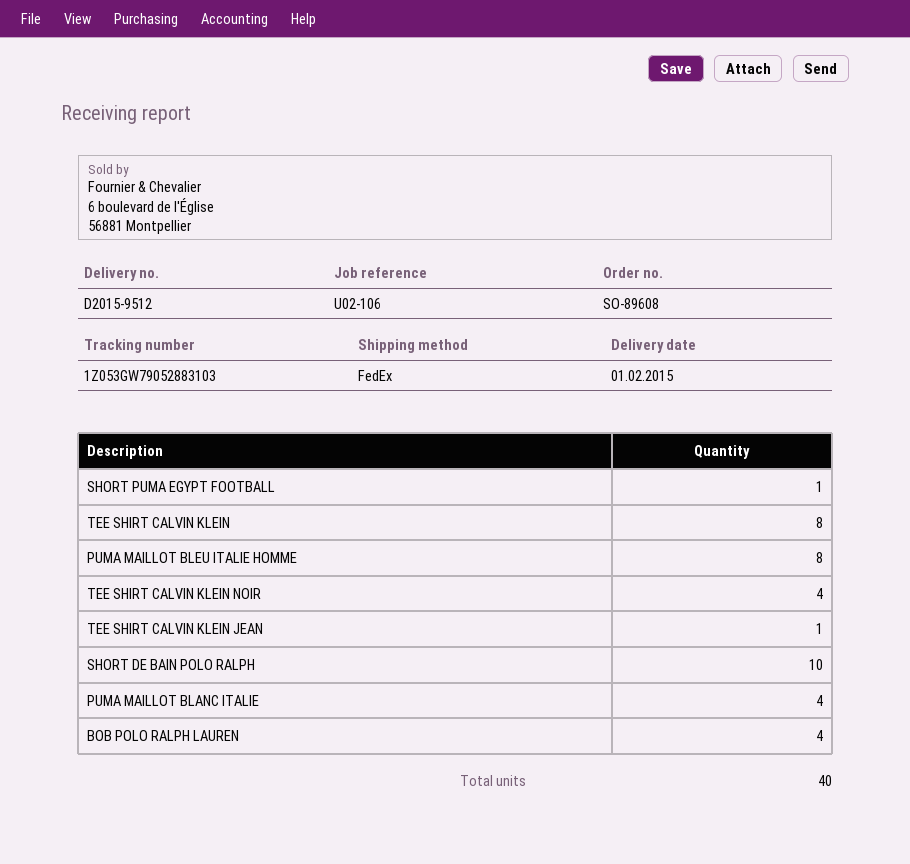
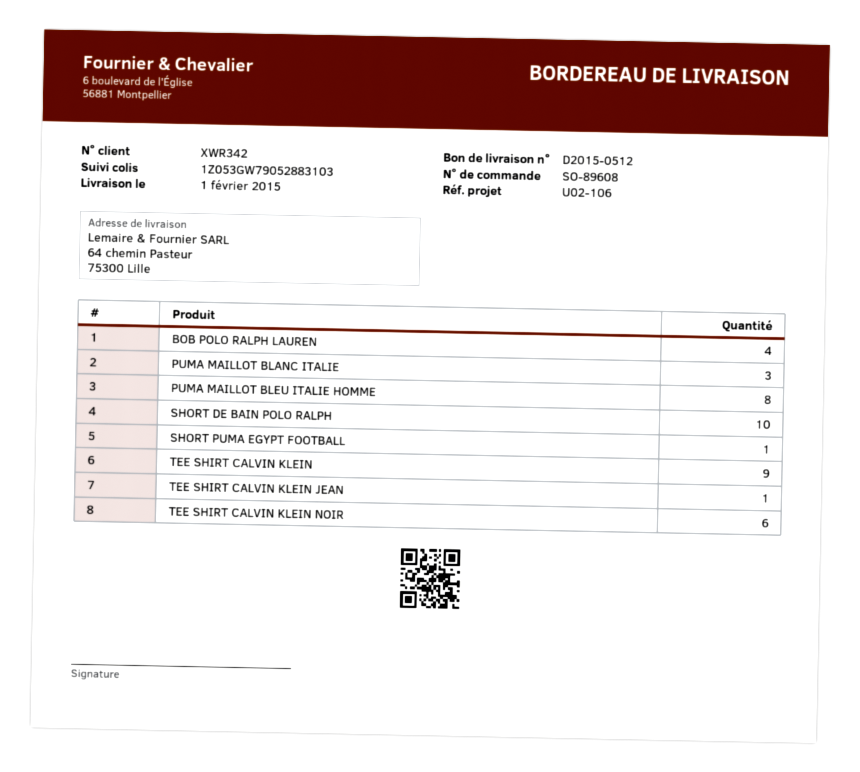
delivery note number: D2015-9512 -> D2015-0512
TEE SHIRT CALVIN KLEIN: 8 -> 9
TEE SHIRT CALVIN KLEIN NOIR: 4 -> 6
PUMA MAILLOT BLANC ITALIE: 4 -> 3

